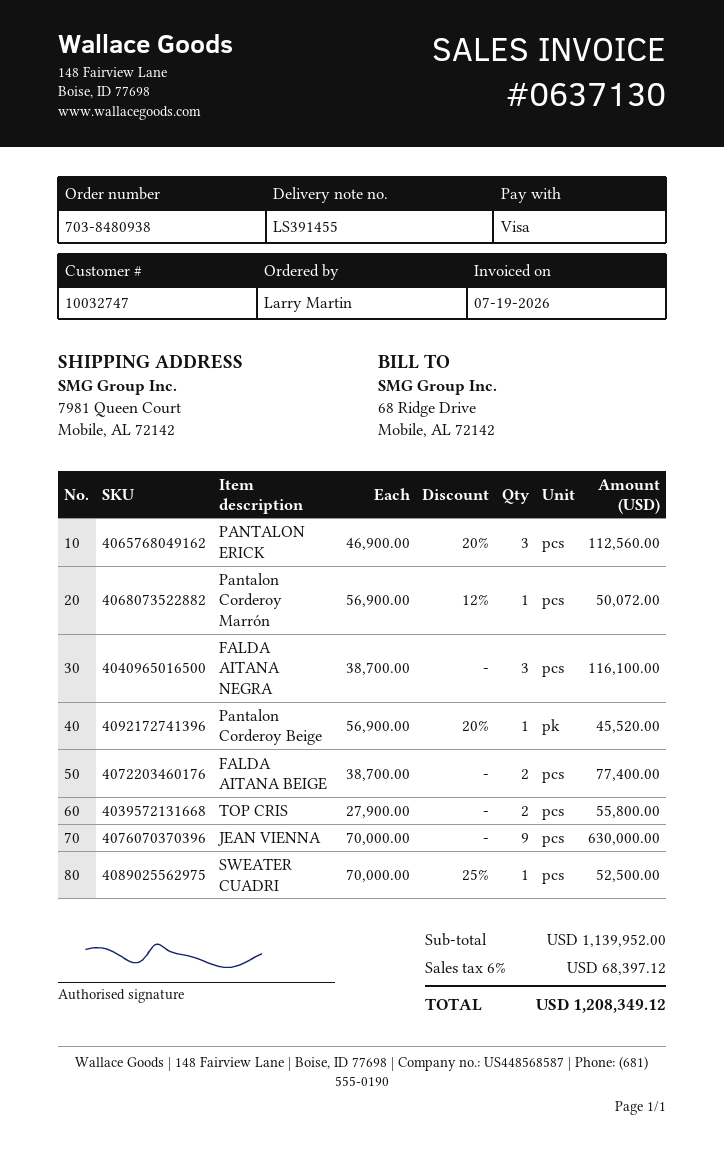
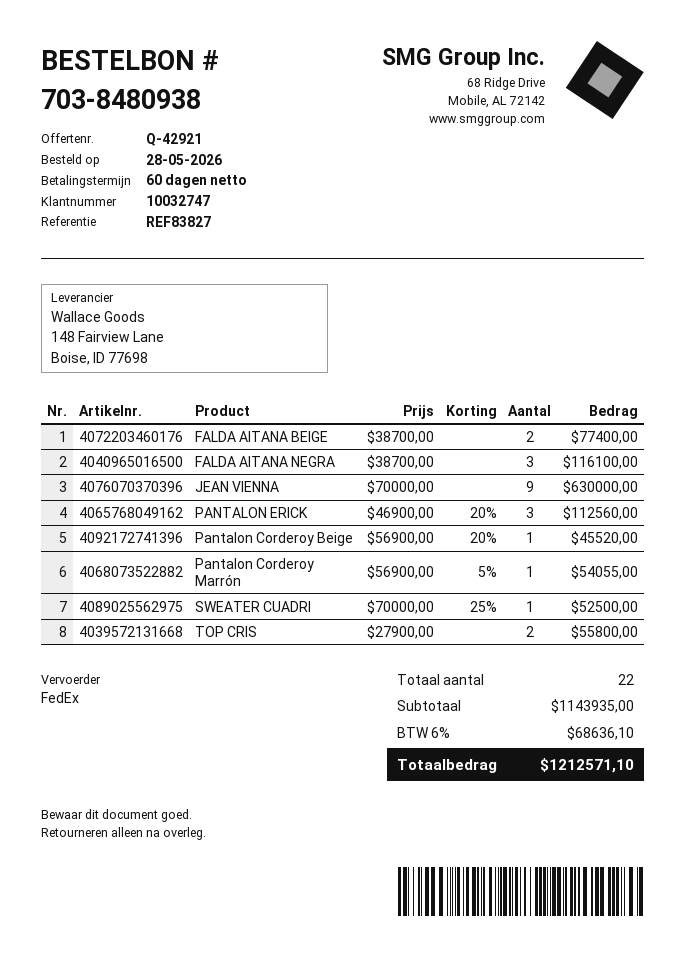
Pantalon Corderoy Marrón: 1 x 56900.00 - 12% = 50072.00 -> 1 x 56900.00 - 5% = 54055.00
subtotal: 1139952.00 -> 1143935.00
tax: 6% = 68397.12 -> 6% = 68636.10
total: 1208349.12 -> 1212571.10

